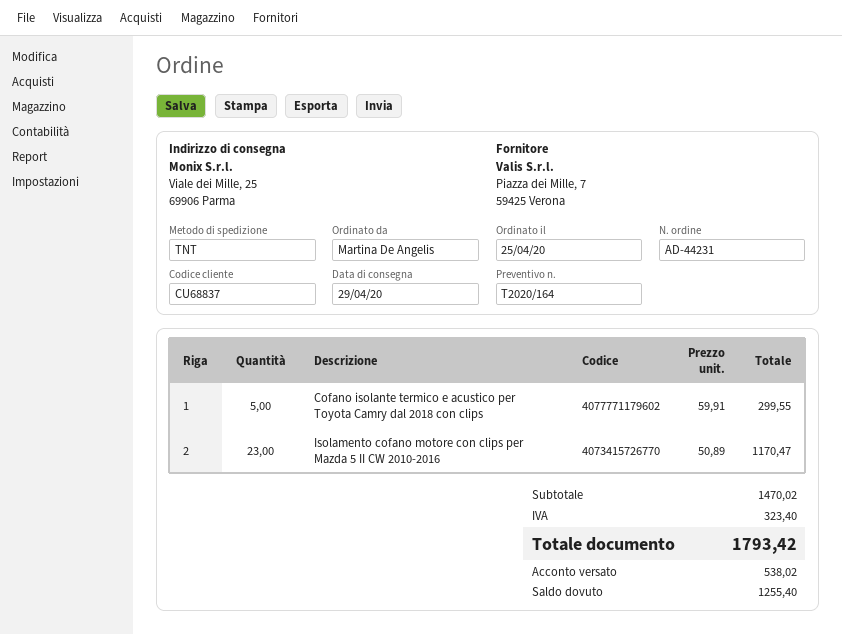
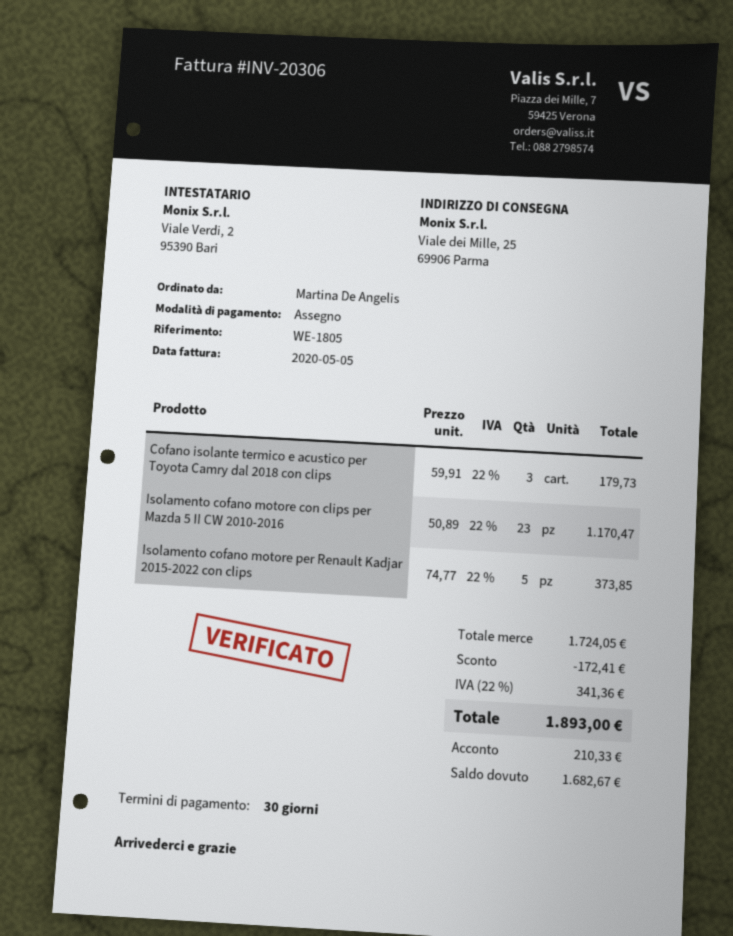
Cofano isolante termico e acustico per Toyota Camry dal 2018 con clips: 5 x 59.91 = 299.55 -> 3 x 59.91 = 179.73
Isolamento cofano motore per Renault Kadjar 2015-2022 con clips: none -> 5 x 74.77 = 373.85
subtotal: 1470.02 -> 1724.05
discount: none -> 172.41
tax: 323.40 -> 341.36
total: 1793.42 -> 1893.00
deposit: 538.02 -> 210.33
balance: 1255.40 -> 1682.67

